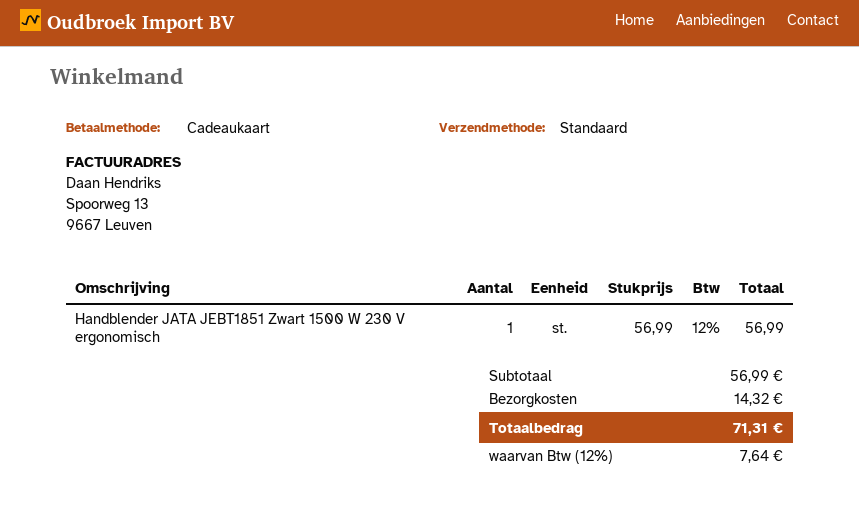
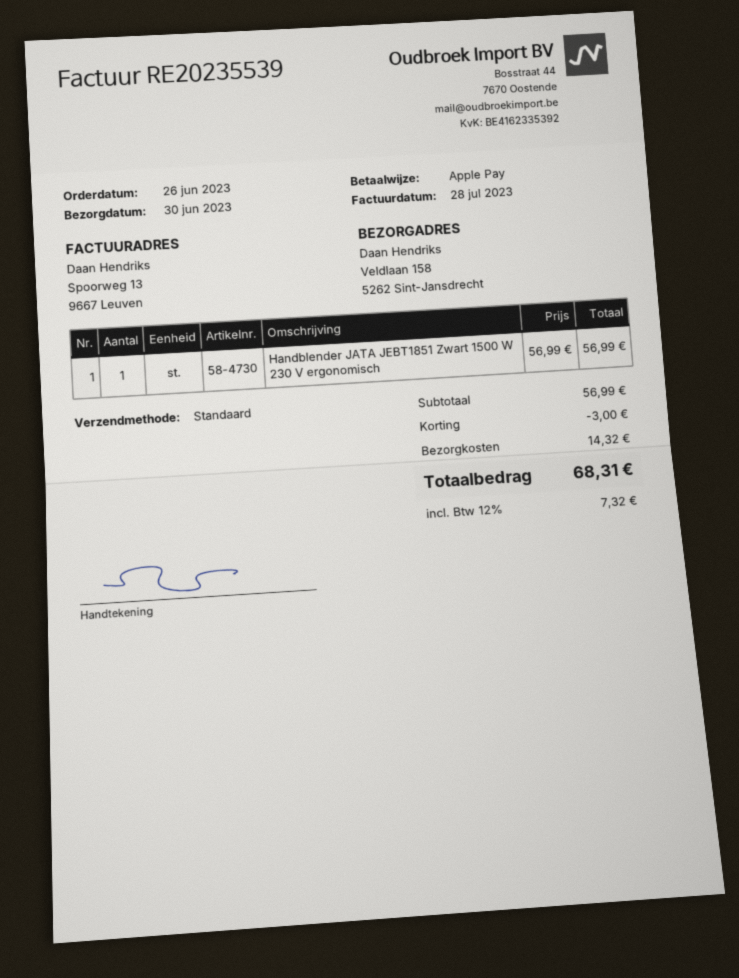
payment method: gift card -> Apple Pay
discount: none -> 3.00
tax: 12% = 7.64 -> 12% = 7.32
total: 71.31 -> 68.31

